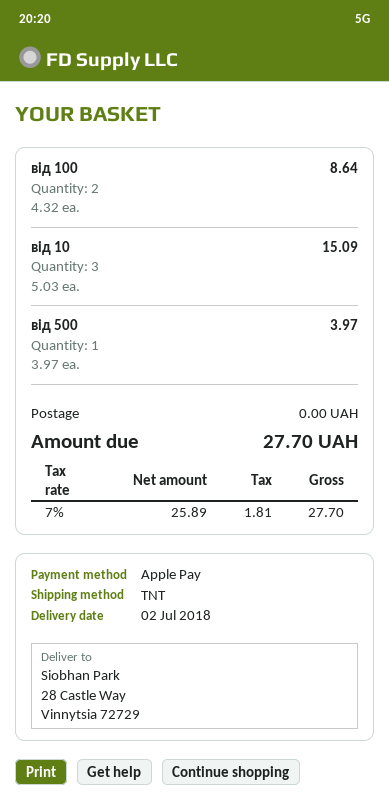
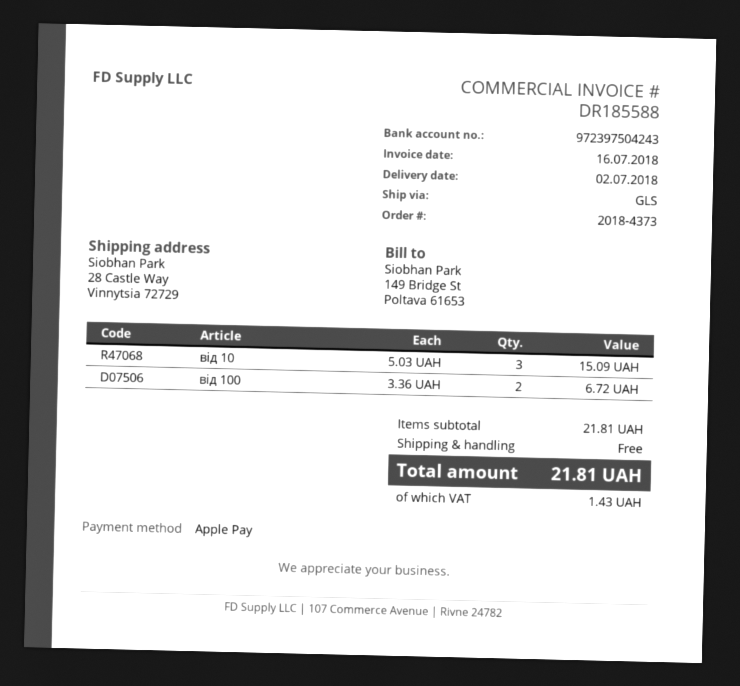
shipping method: TNT -> GLS
від 100: 2 x 4.32 = 8.64 -> 2 x 3.36 = 6.72
від 500: 1 x 3.97 = 3.97 -> none
tax: 1.81 -> 1.43
total: 27.70 -> 21.81

